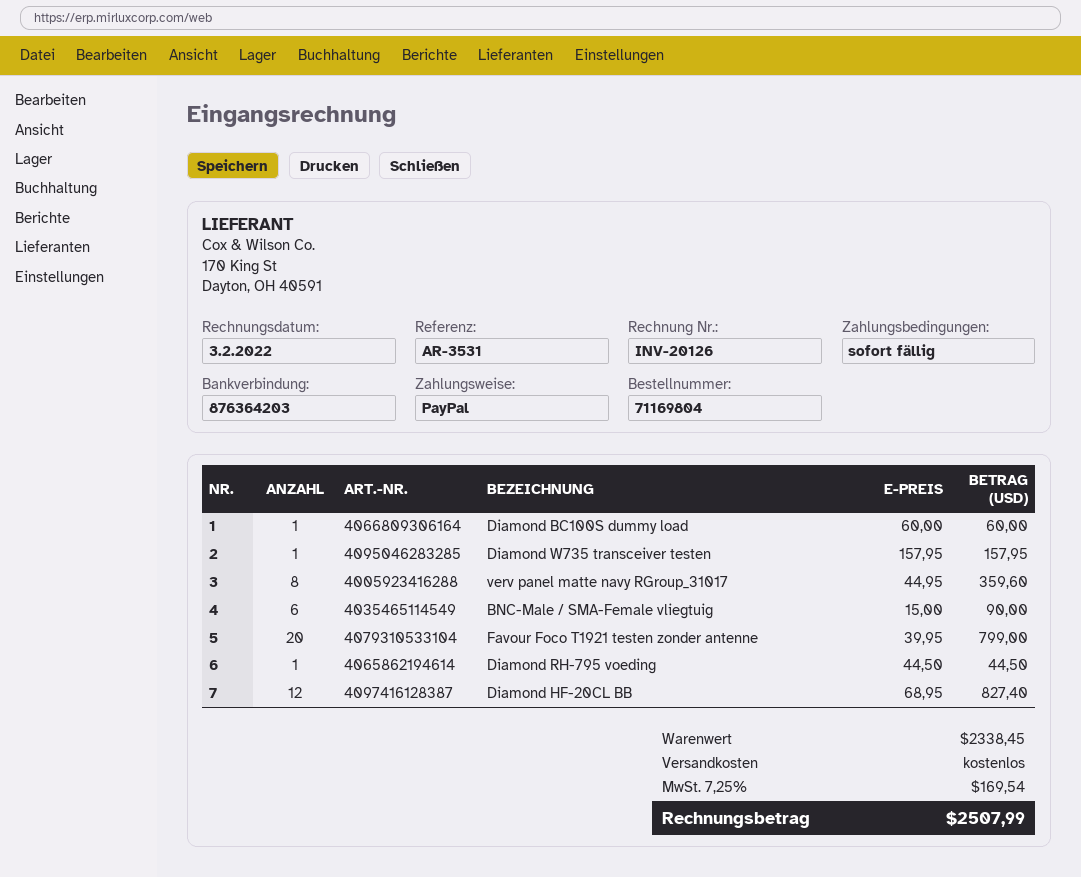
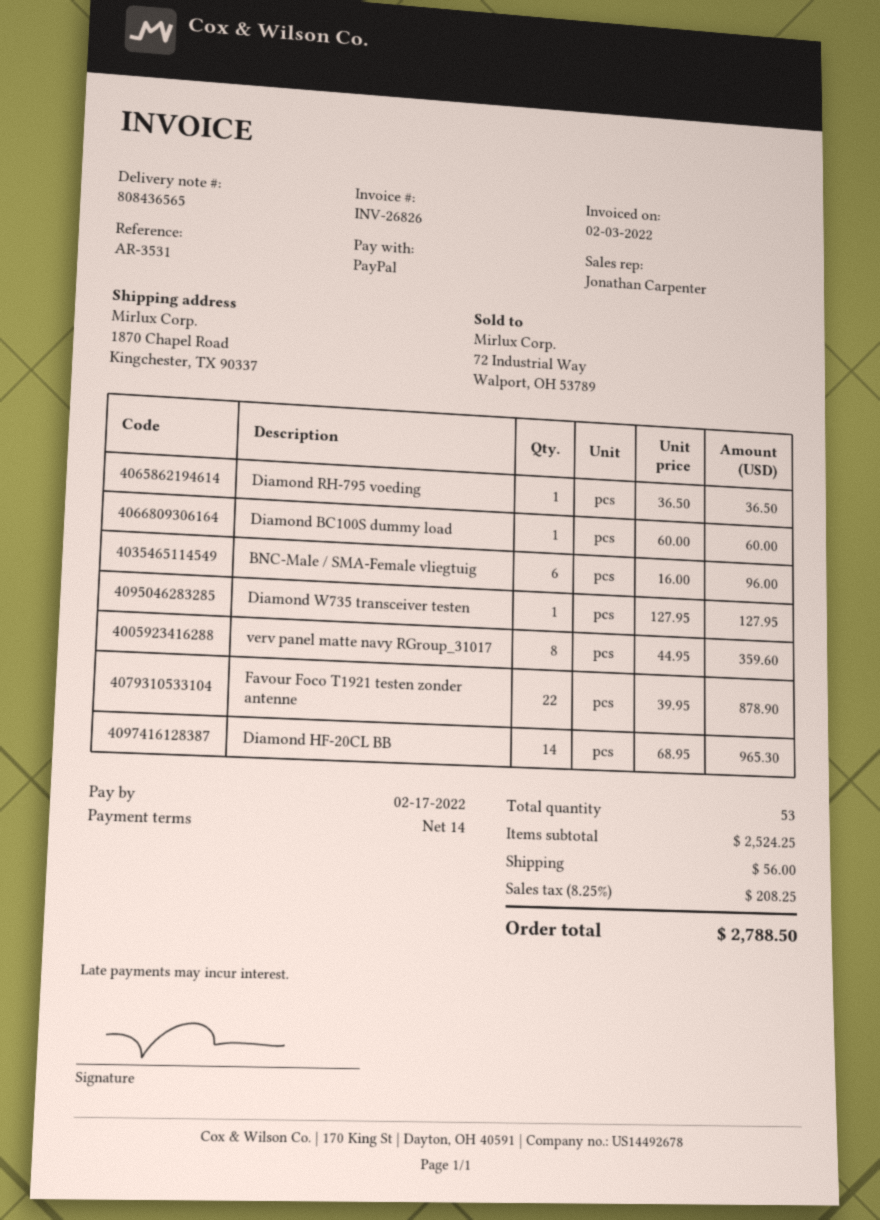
invoice number: INV-20126 -> INV-26826
payment terms: on receipt -> 14 days
Diamond W735 transceiver testen: 1 x 157.95 = 157.95 -> 1 x 127.95 = 127.95
BNC-Male / SMA-Female vliegtuig: 6 x 15.00 = 90.00 -> 6 x 16.00 = 96.00
Favour Foco T1921 testen zonder antenne: 20 x 39.95 = 799.00 -> 22 x 39.95 = 878.90
Diamond RH-795 voeding: 1 x 44.50 = 44.50 -> 1 x 36.50 = 36.50
Diamond HF-20CL BB: 12 x 68.95 = 827.40 -> 14 x 68.95 = 965.30
subtotal: 2338.45 -> 2524.25
shipping: 0.00 -> 56.00
tax: 7.25% = 169.54 -> 8.25% = 208.25
total: 2507.99 -> 2788.50

